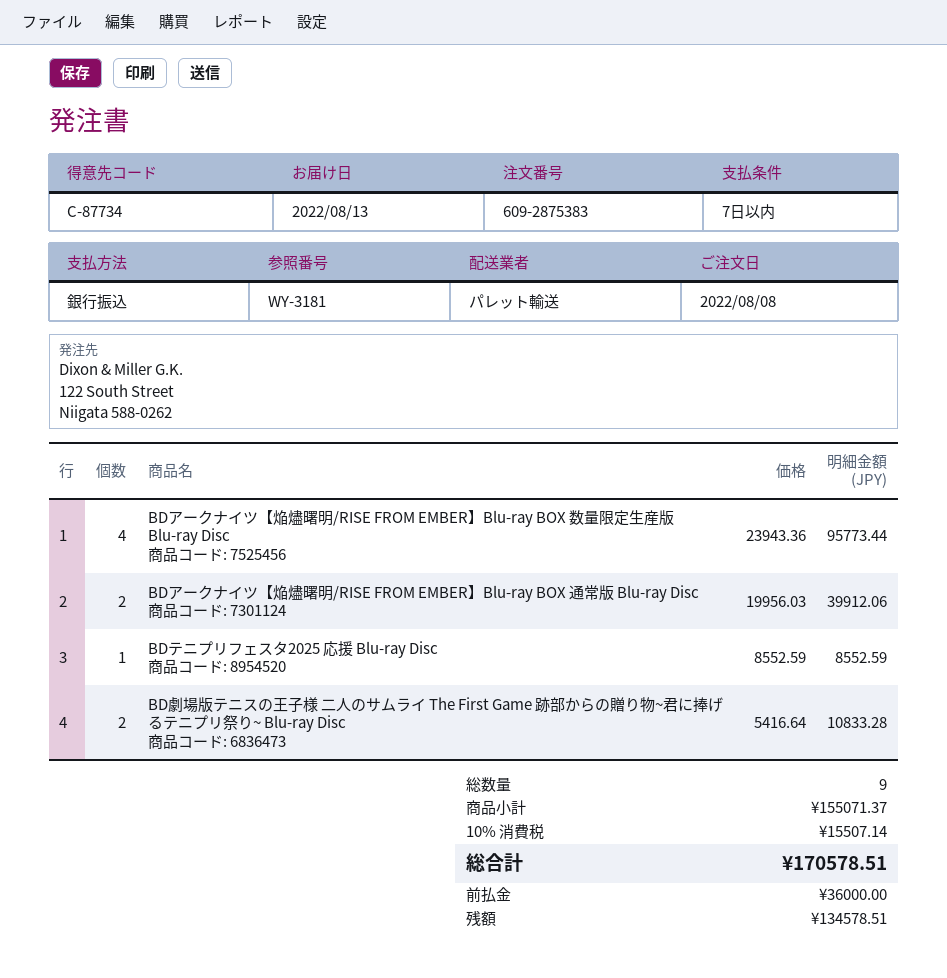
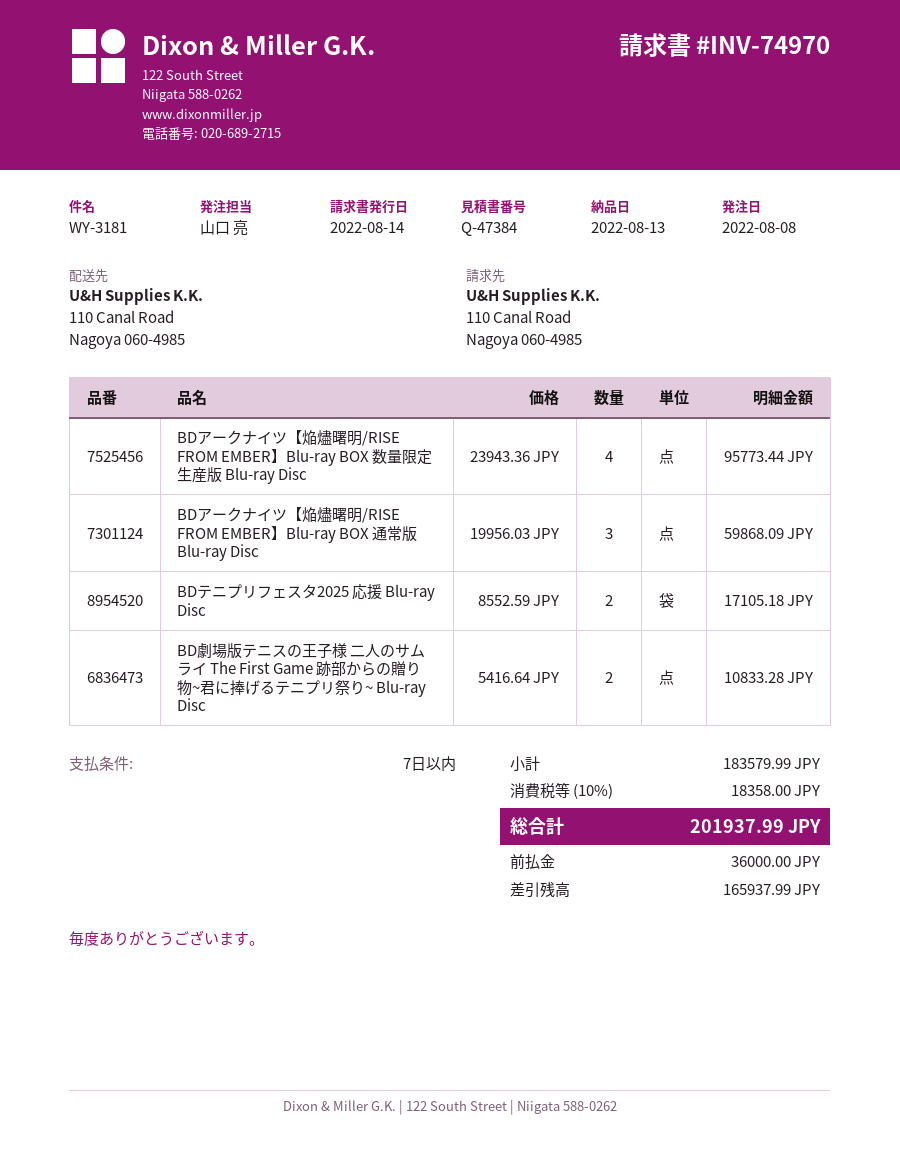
BDアークナイツ【焔燼曙明/RISE FROM EMBER】Blu-ray BOX 通常版 Blu-ray Disc: 2 x 19956.03 = 39912.06 -> 3 x 19956.03 = 59868.09
BDテニプリフェスタ2025 応援 Blu-ray Disc: 1 x 8552.59 = 8552.59 -> 2 x 8552.59 = 17105.18
subtotal: 155071.37 -> 183579.99
tax: 10% = 15507.14 -> 10% = 18358.00
total: 170578.51 -> 201937.99
balance: 134578.51 -> 165937.99

